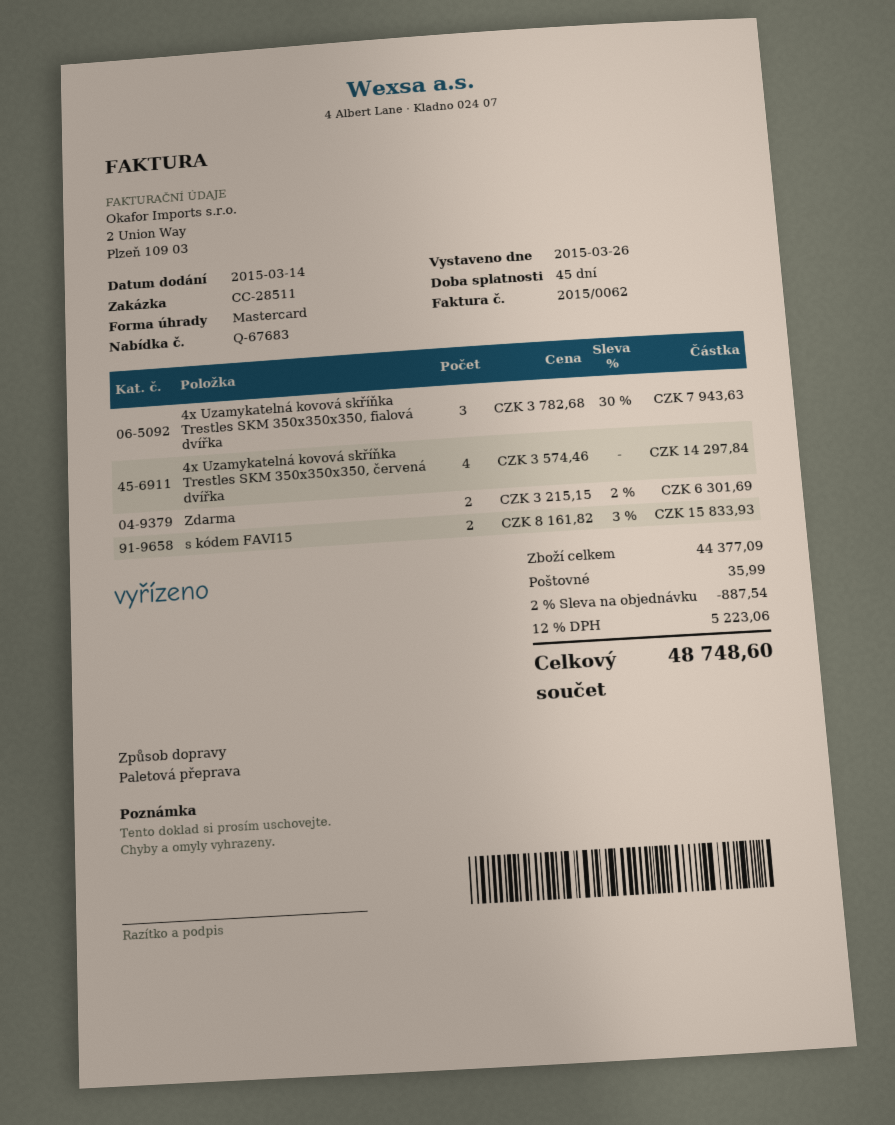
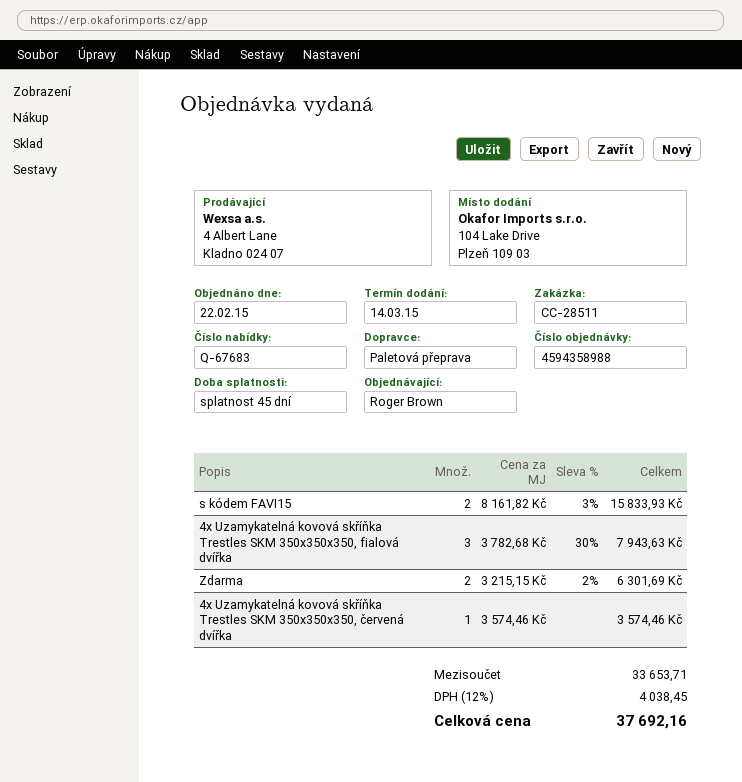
4x Uzamykatelná kovová skříňka Trestles SKM 350x350x350, červená dvířka: 4 x 3574.46 = 14297.84 -> 1 x 3574.46 = 3574.46
subtotal: 44377.09 -> 33653.71
discount: 2% = 887.54 -> none
shipping: 35.99 -> none
tax: 12% = 5223.06 -> 12% = 4038.45
total: 48748.60 -> 37692.16

